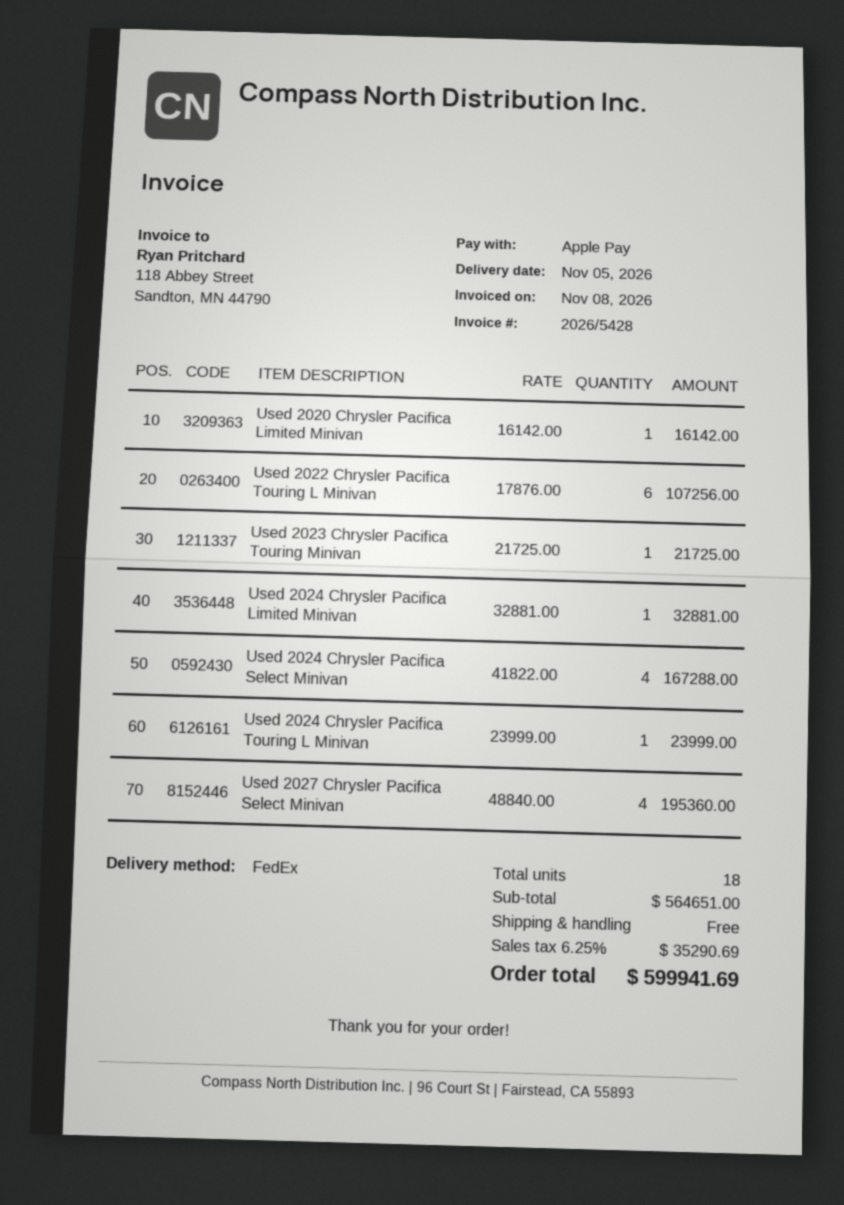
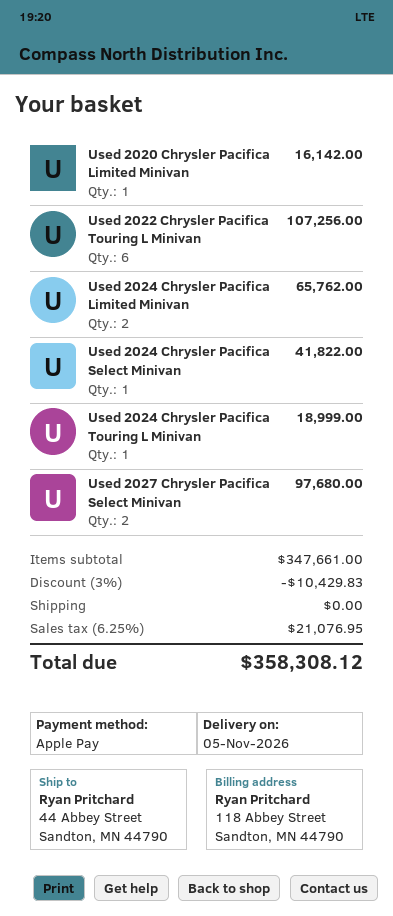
Used 2023 Chrysler Pacifica Touring Minivan: 1 for 21725.00 -> none
Used 2024 Chrysler Pacifica Limited Minivan: 1 for 32881.00 -> 2 for 65762.00
Used 2024 Chrysler Pacifica Select Minivan: 4 for 167288.00 -> 1 for 41822.00
Used 2024 Chrysler Pacifica Touring L Minivan: 1 for 23999.00 -> 1 for 18999.00
Used 2027 Chrysler Pacifica Select Minivan: 4 for 195360.00 -> 2 for 97680.00
subtotal: 564651.00 -> 347661.00
discount: none -> 3% = 10429.83
tax: 6.25% = 35290.69 -> 6.25% = 21076.95
total: 599941.69 -> 358308.12

